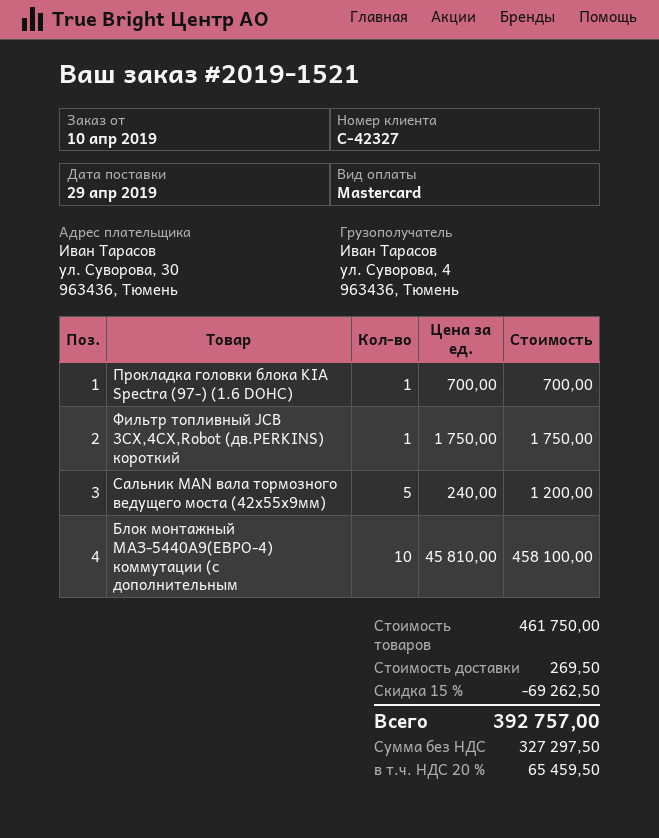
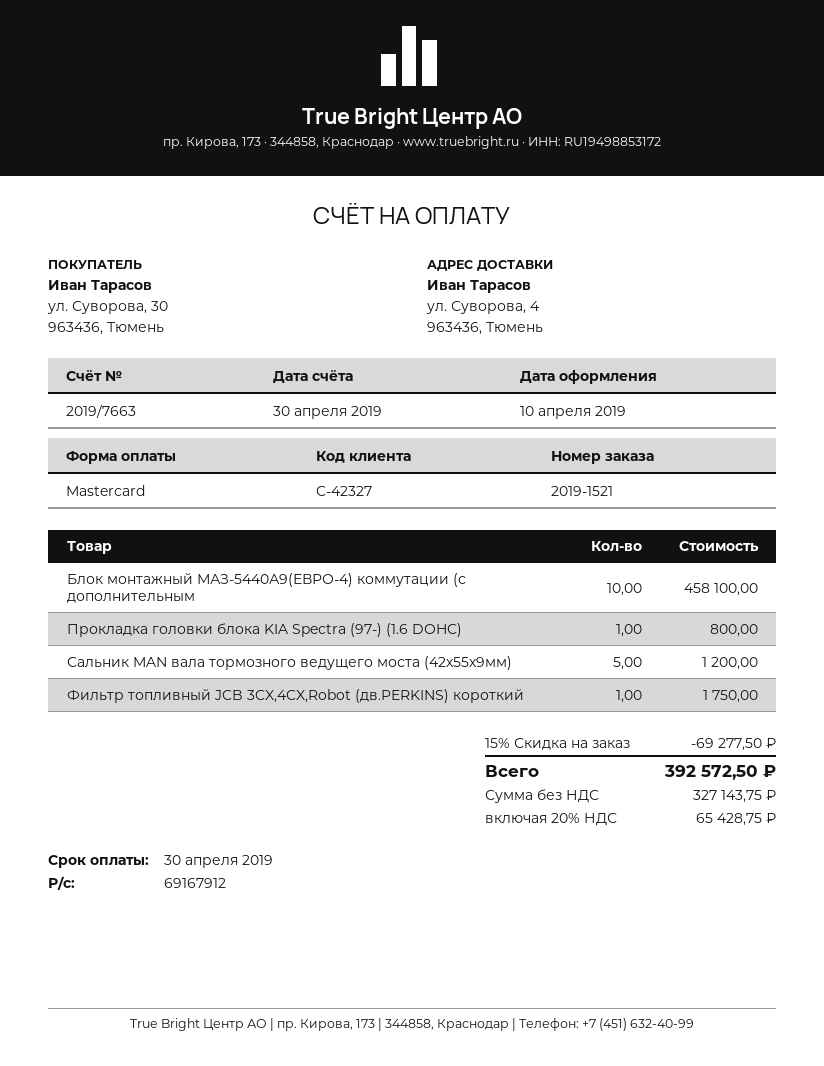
Прокладка головки блока KIA Spectra (97-) (1.6 DOHC): 1 for 700.00 -> 1 for 800.00
discount: 15% = 69262.50 -> 15% = 69277.50
shipping: 269.50 -> none
net: 327297.50 -> 327143.75
tax: 20% = 65459.50 -> 20% = 65428.75
total: 392757.00 -> 392572.50

